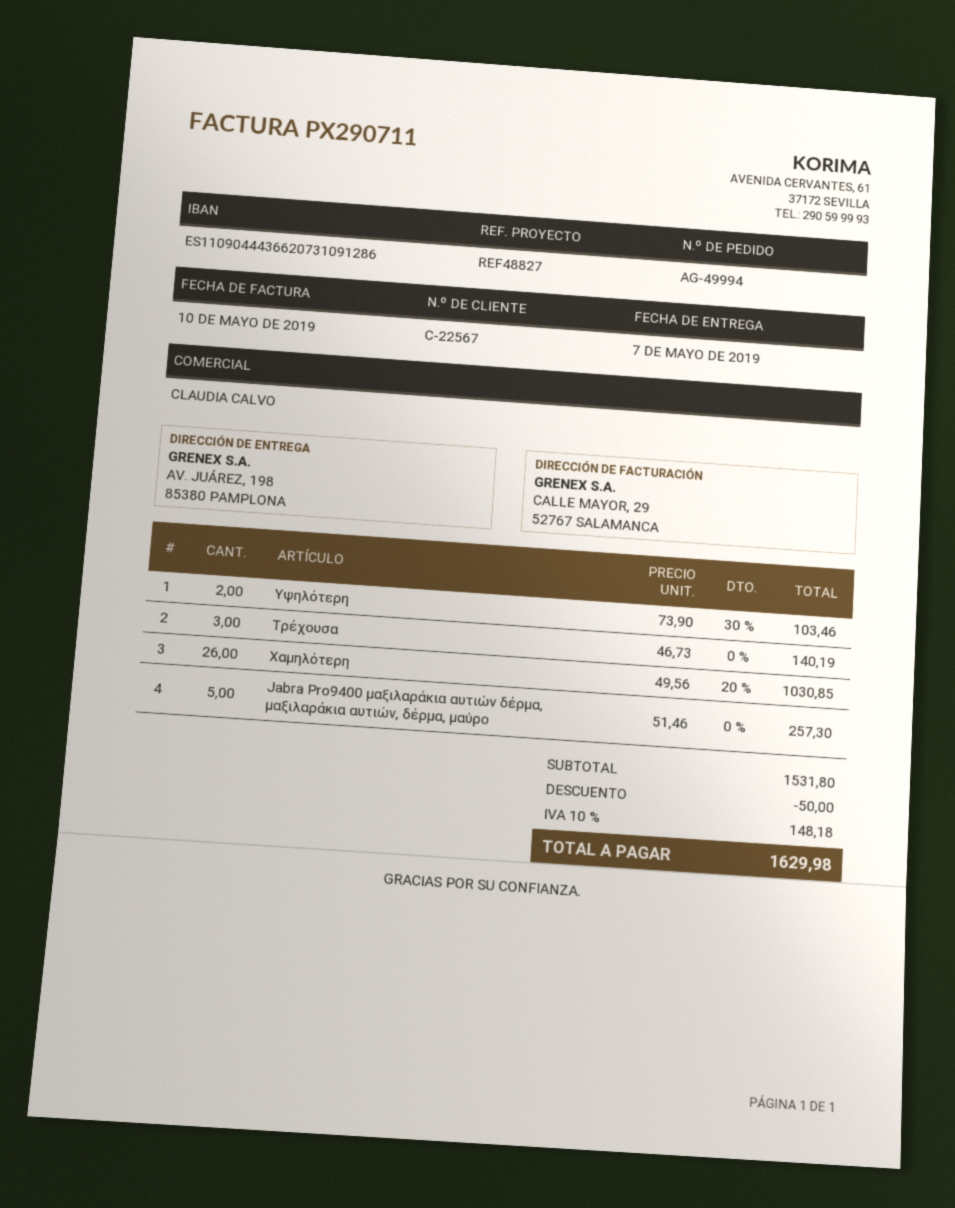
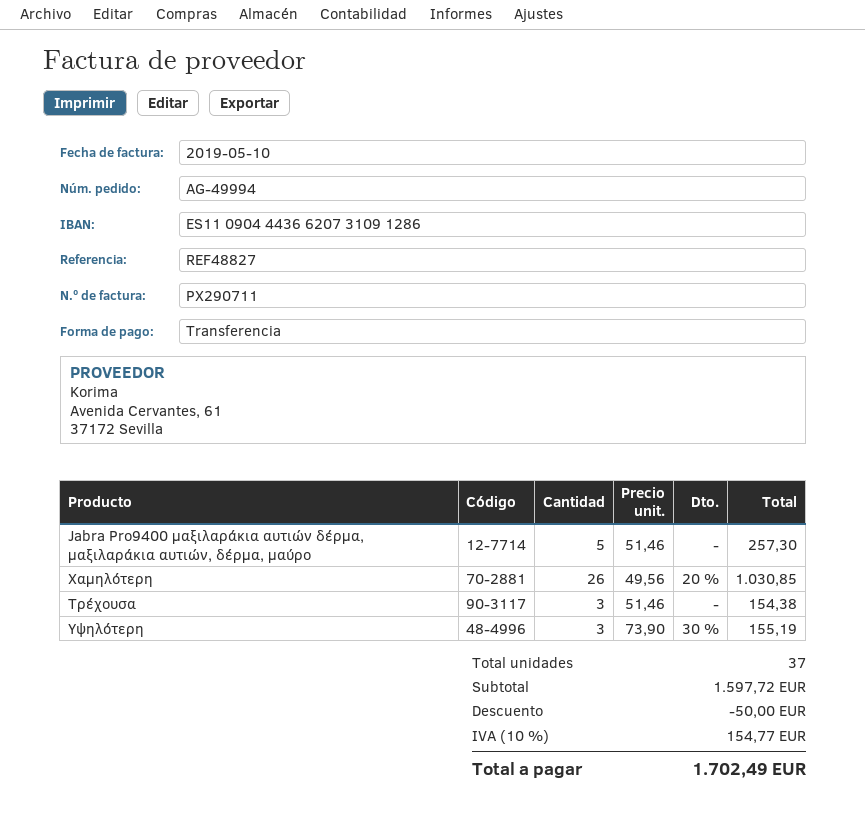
Υψηλότερη: 2 x 73.90 - 30% = 103.46 -> 3 x 73.90 - 30% = 155.19
Τρέχουσα: 3 x 46.73 = 140.19 -> 3 x 51.46 = 154.38
subtotal: 1531.80 -> 1597.72
tax: 10% = 148.18 -> 10% = 154.77
total: 1629.98 -> 1702.49

